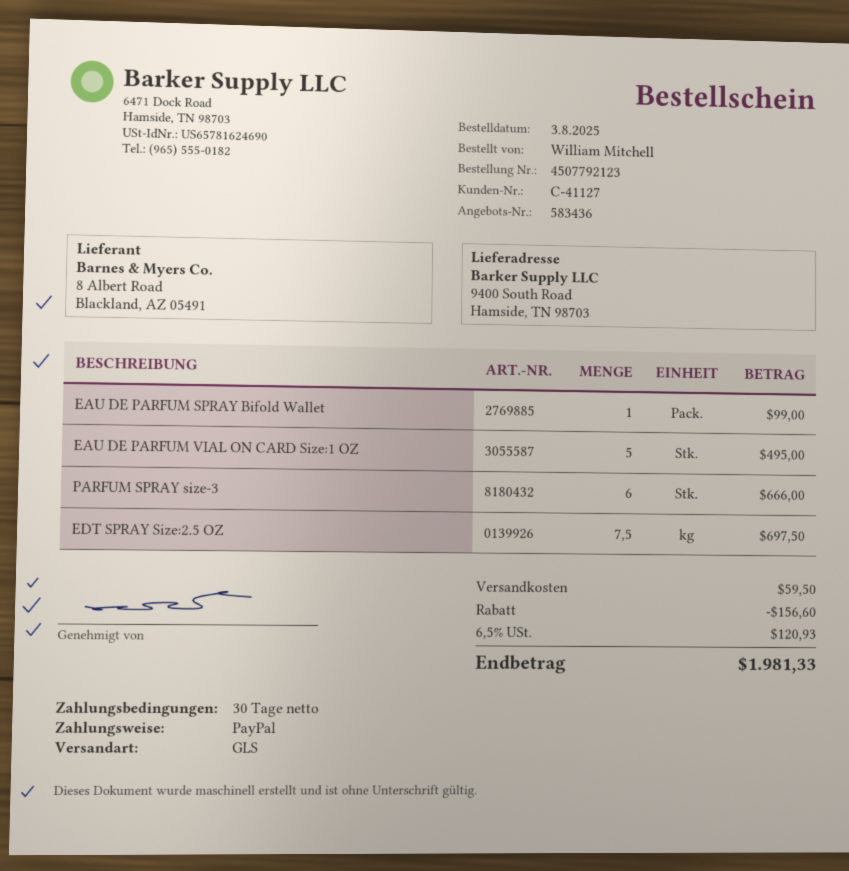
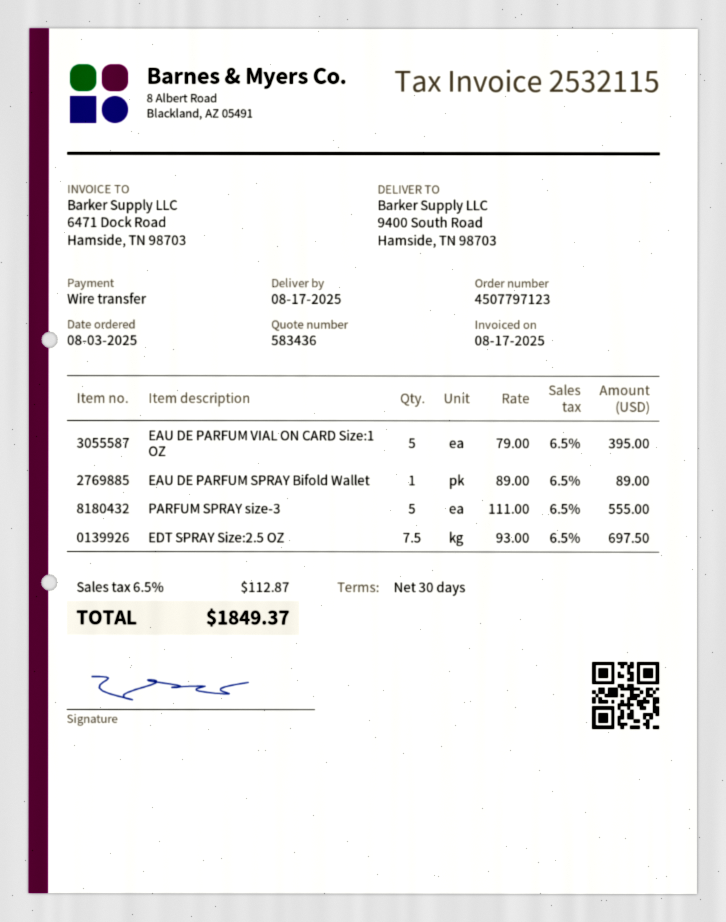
order number: 4507792123 -> 4507797123
payment method: PayPal -> bank transfer
EAU DE PARFUM SPRAY Bifold Wallet: 1 for 99.00 -> 1 for 89.00
EAU DE PARFUM VIAL ON CARD Size:1 OZ: 5 for 495.00 -> 5 for 395.00
PARFUM SPRAY size-3: 6 for 666.00 -> 5 for 555.00
discount: 156.60 -> none
shipping: 59.50 -> none
tax: 6.5% = 120.93 -> 6.5% = 112.87
total: 1981.33 -> 1849.37

